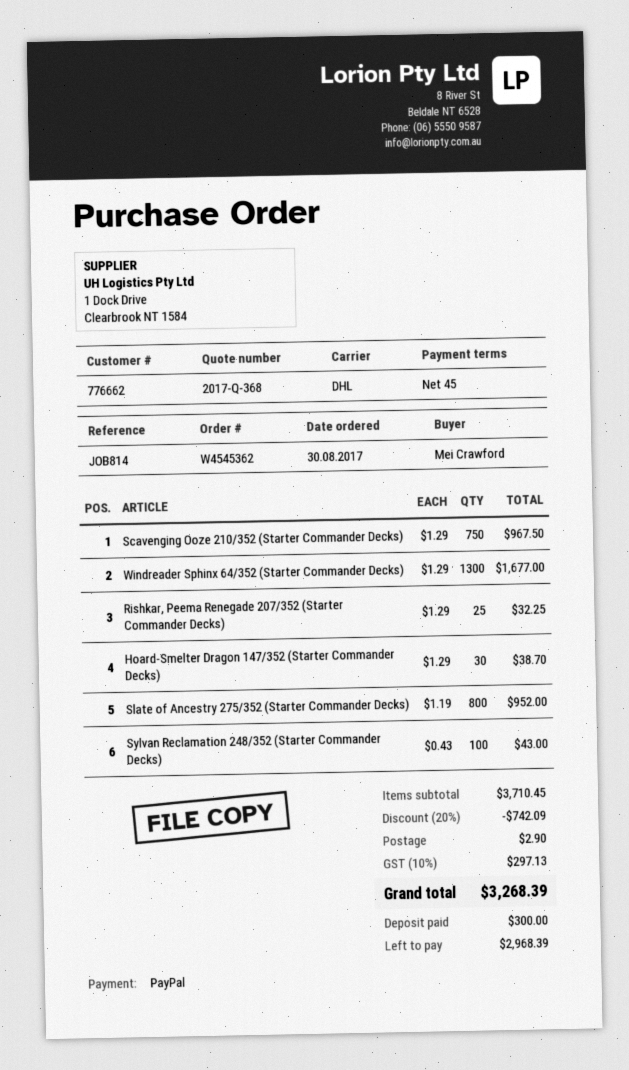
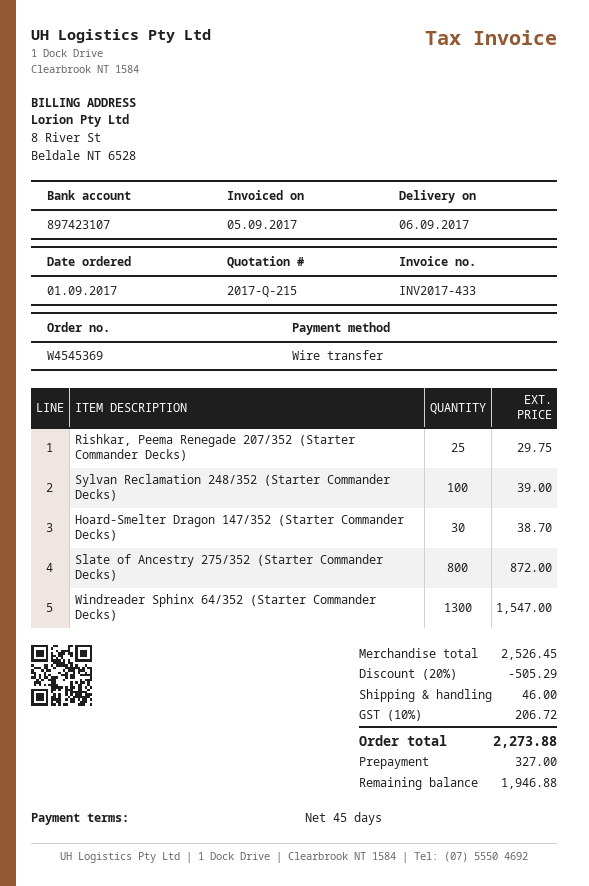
quote number: 2017-Q-368 -> 2017-Q-215
order number: W4545362 -> W4545369
order date: 2017-08-30 -> 2017-09-01
payment method: PayPal -> bank transfer
Scavenging Ooze 210/352 (Starter Commander Decks): 750 for 967.50 -> none
Windreader Sphinx 64/352 (Starter Commander Decks): 1300 for 1677.00 -> 1300 for 1547.00
Rishkar, Peema Renegade 207/352 (Starter Commander Decks): 25 for 32.25 -> 25 for 29.75
Slate of Ancestry 275/352 (Starter Commander Decks): 800 for 952.00 -> 800 for 872.00
Sylvan Reclamation 248/352 (Starter Commander Decks): 100 for 43.00 -> 100 for 39.00
subtotal: 3710.45 -> 2526.45
discount: 20% = 742.09 -> 20% = 505.29
shipping: 2.90 -> 46.00
tax: 10% = 297.13 -> 10% = 206.72
total: 3268.39 -> 2273.88
deposit: 300.00 -> 327.00
balance: 2968.39 -> 1946.88

